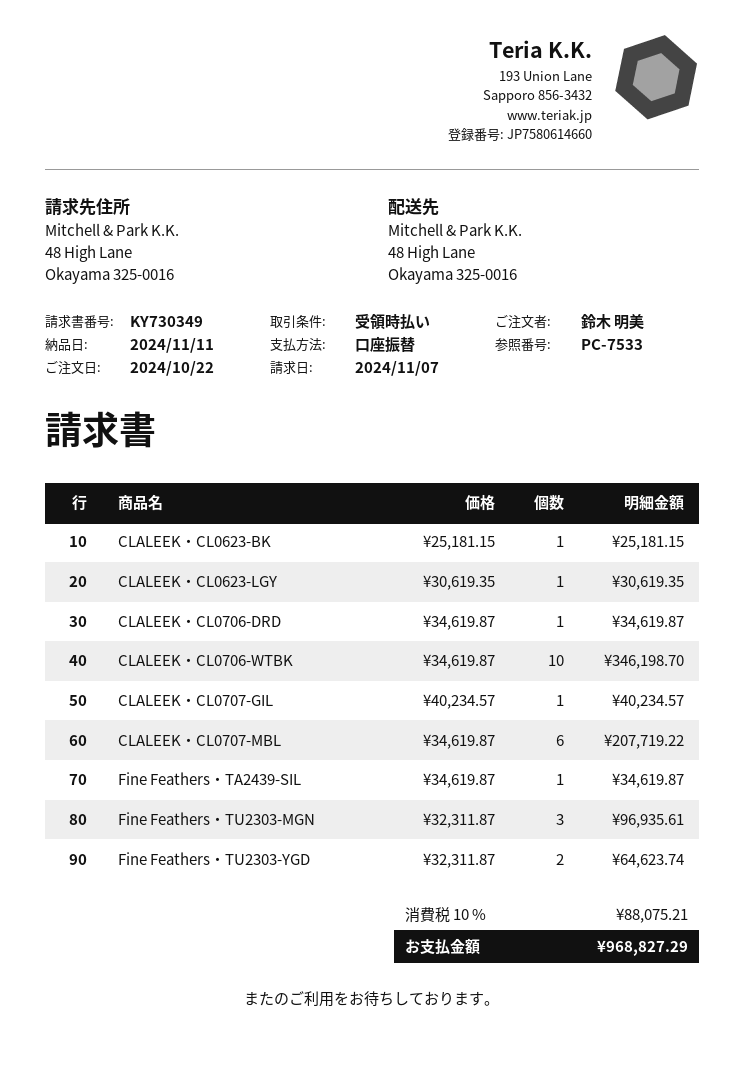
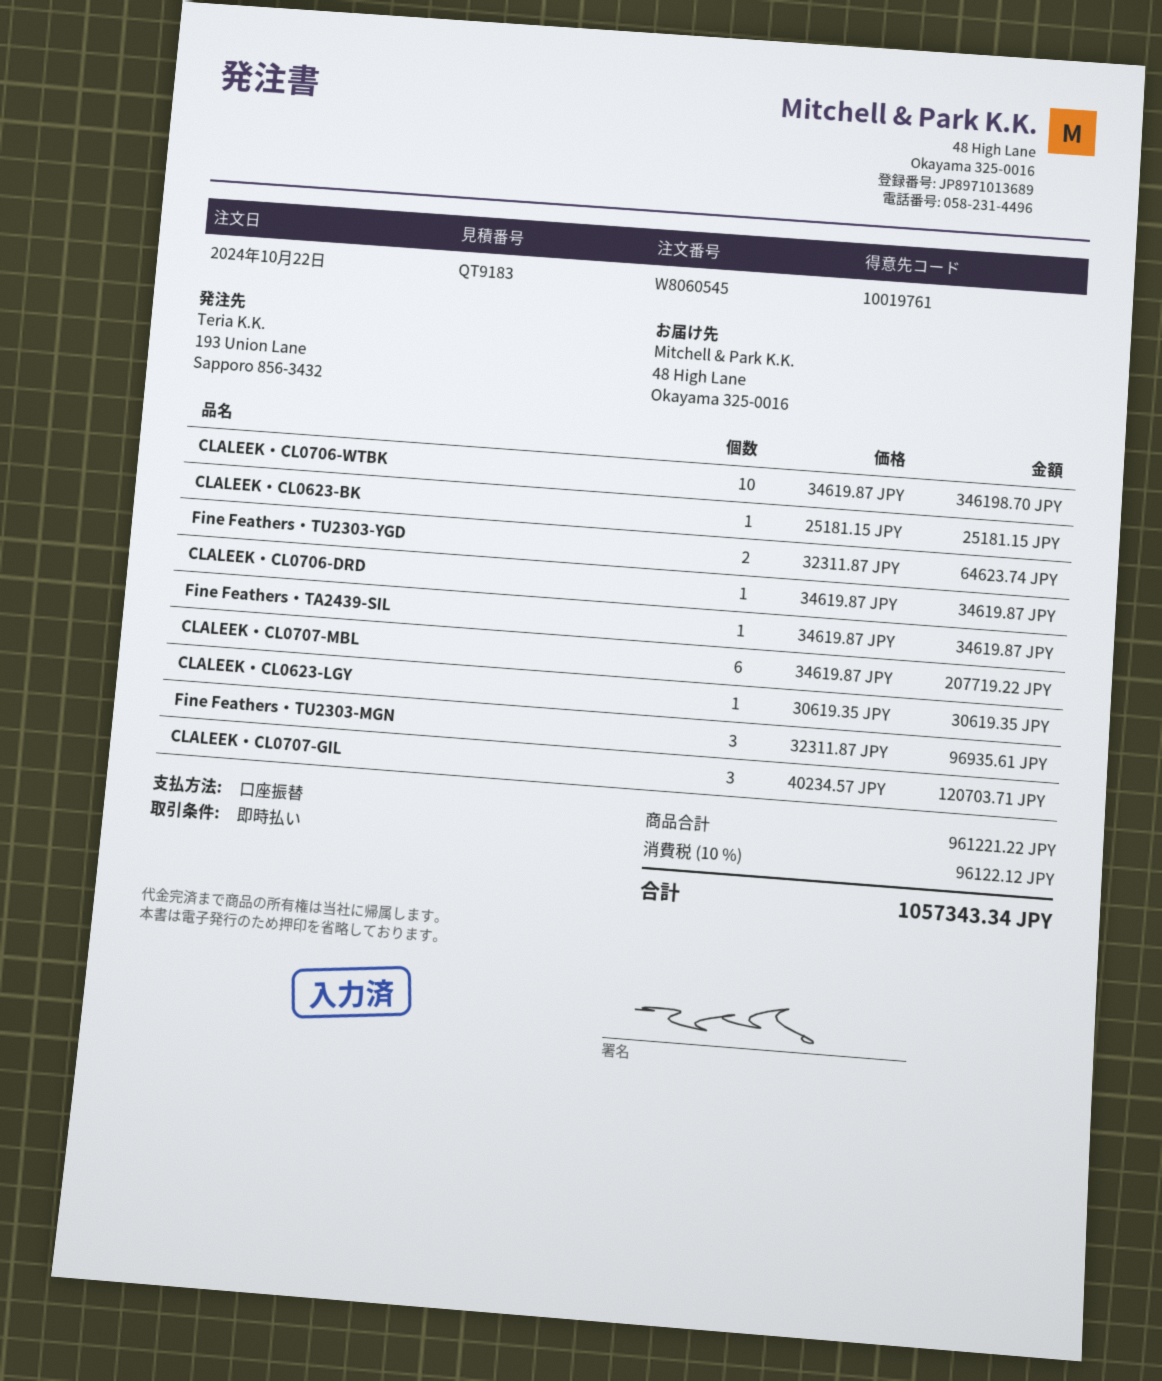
CLALEEK・CL0707-GIL: 1 x 40234.57 = 40234.57 -> 3 x 40234.57 = 120703.71
tax: 10% = 88075.21 -> 10% = 96122.12
total: 968827.29 -> 1057343.34

